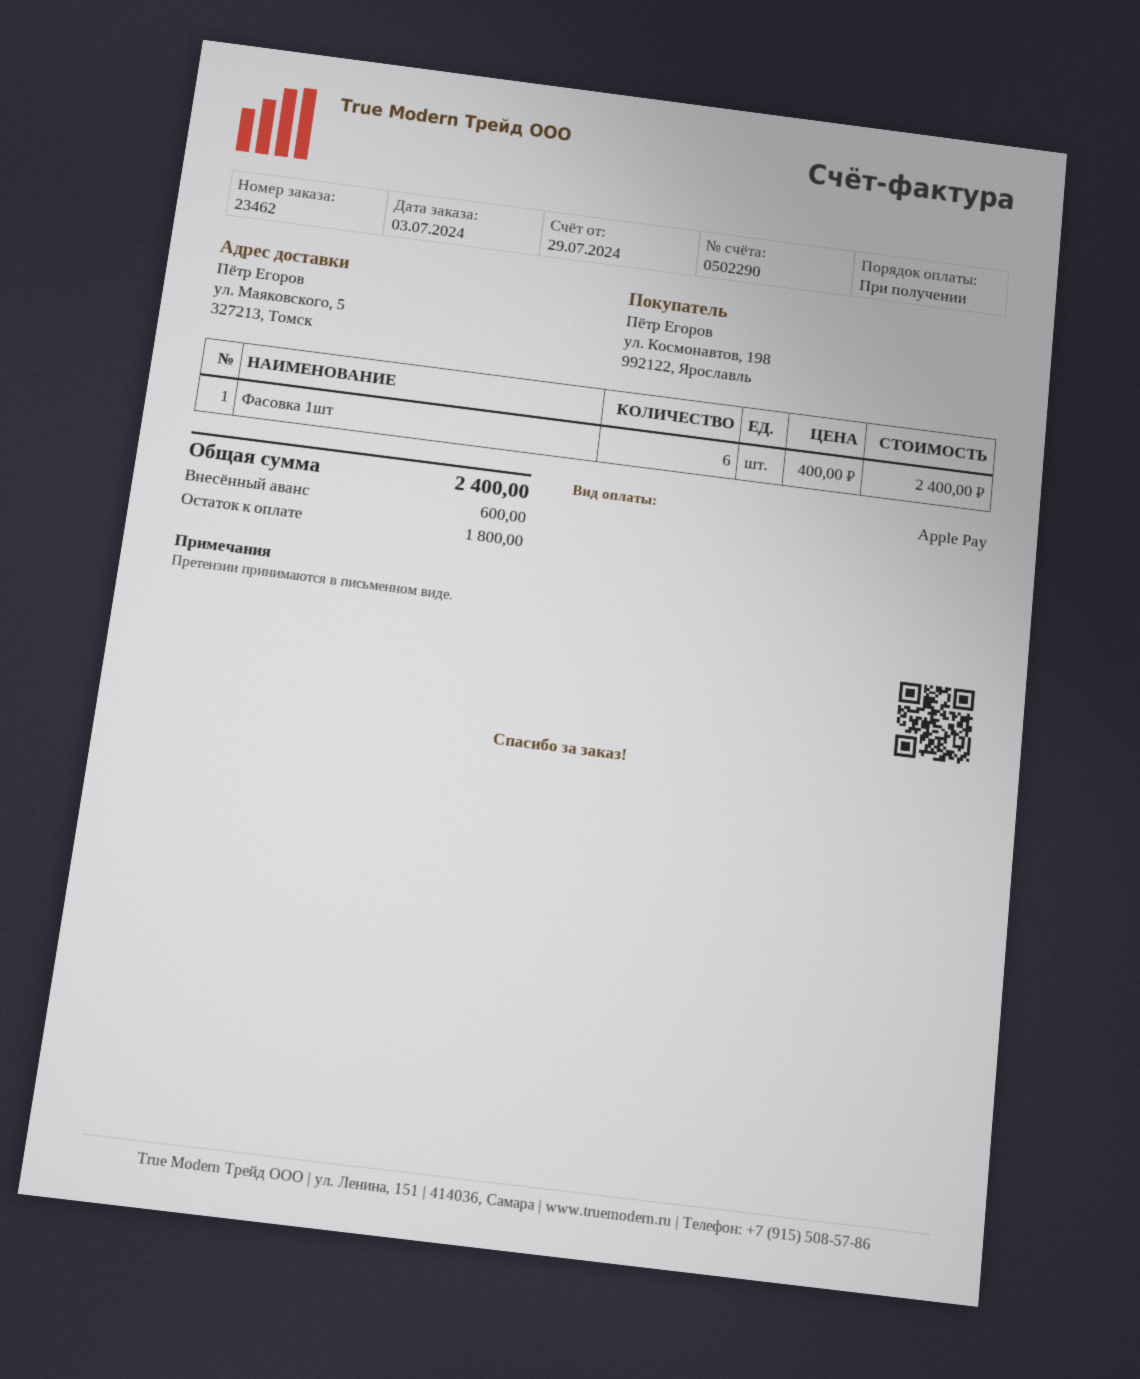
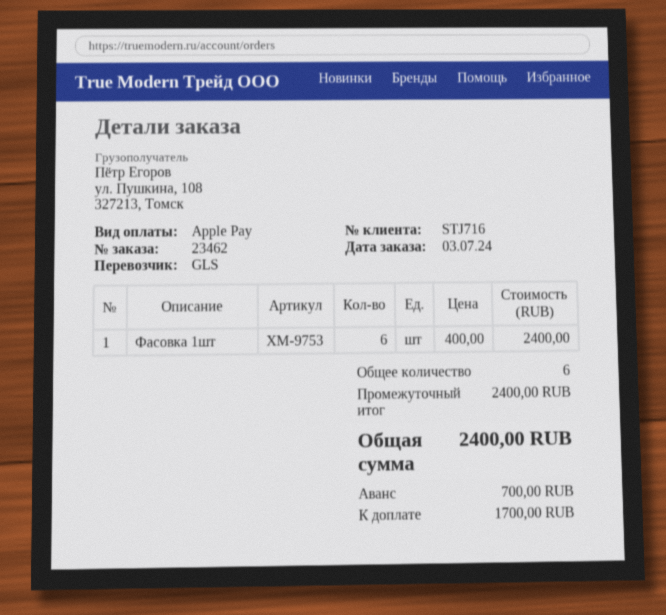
ship to: ул. Маяковского, 5, 327213, Томск -> ул. Пушкина, 108, 327213, Томск
deposit: 600.00 -> 700.00
balance: 1800.00 -> 1700.00

